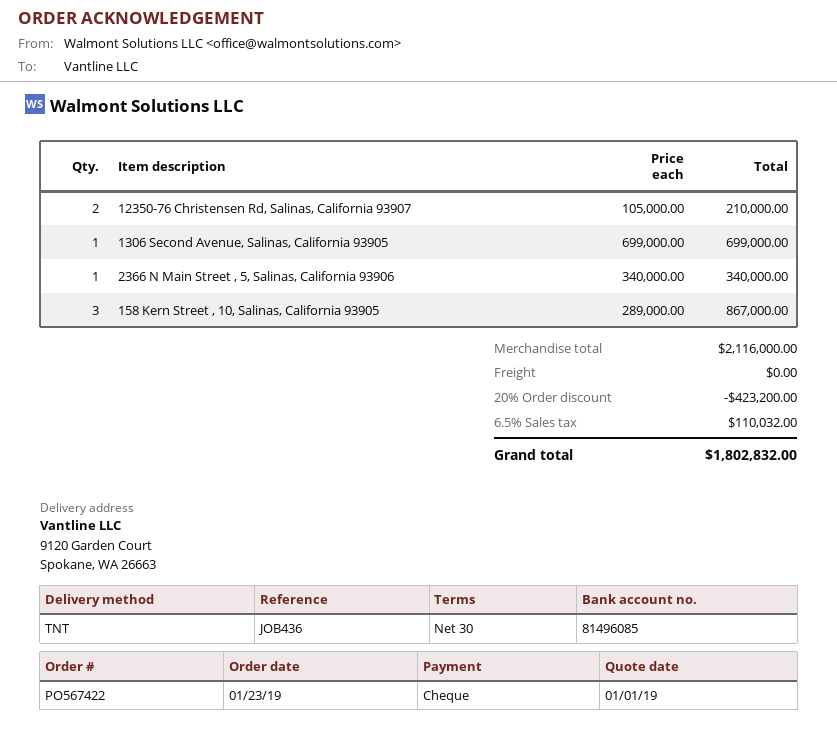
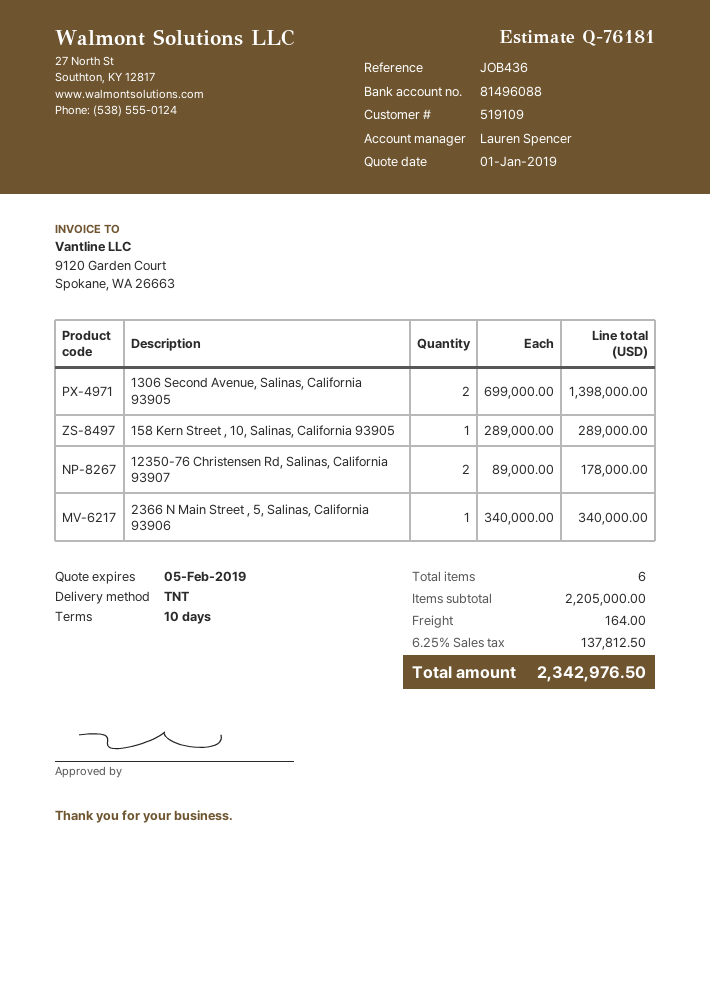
payment terms: 30 days -> 10 days
bank account: 81496085 -> 81496088
12350-76 Christensen Rd, Salinas, California 93907: 2 x 105000.00 = 210000.00 -> 2 x 89000.00 = 178000.00
1306 Second Avenue, Salinas, California 93905: 1 x 699000.00 = 699000.00 -> 2 x 699000.00 = 1398000.00
158 Kern Street , 10, Salinas, California 93905: 3 x 289000.00 = 867000.00 -> 1 x 289000.00 = 289000.00
subtotal: 2116000.00 -> 2205000.00
discount: 20% = 423200.00 -> none
shipping: 0.00 -> 164.00
tax: 6.5% = 110032.00 -> 6.25% = 137812.50
total: 1802832.00 -> 2342976.50

